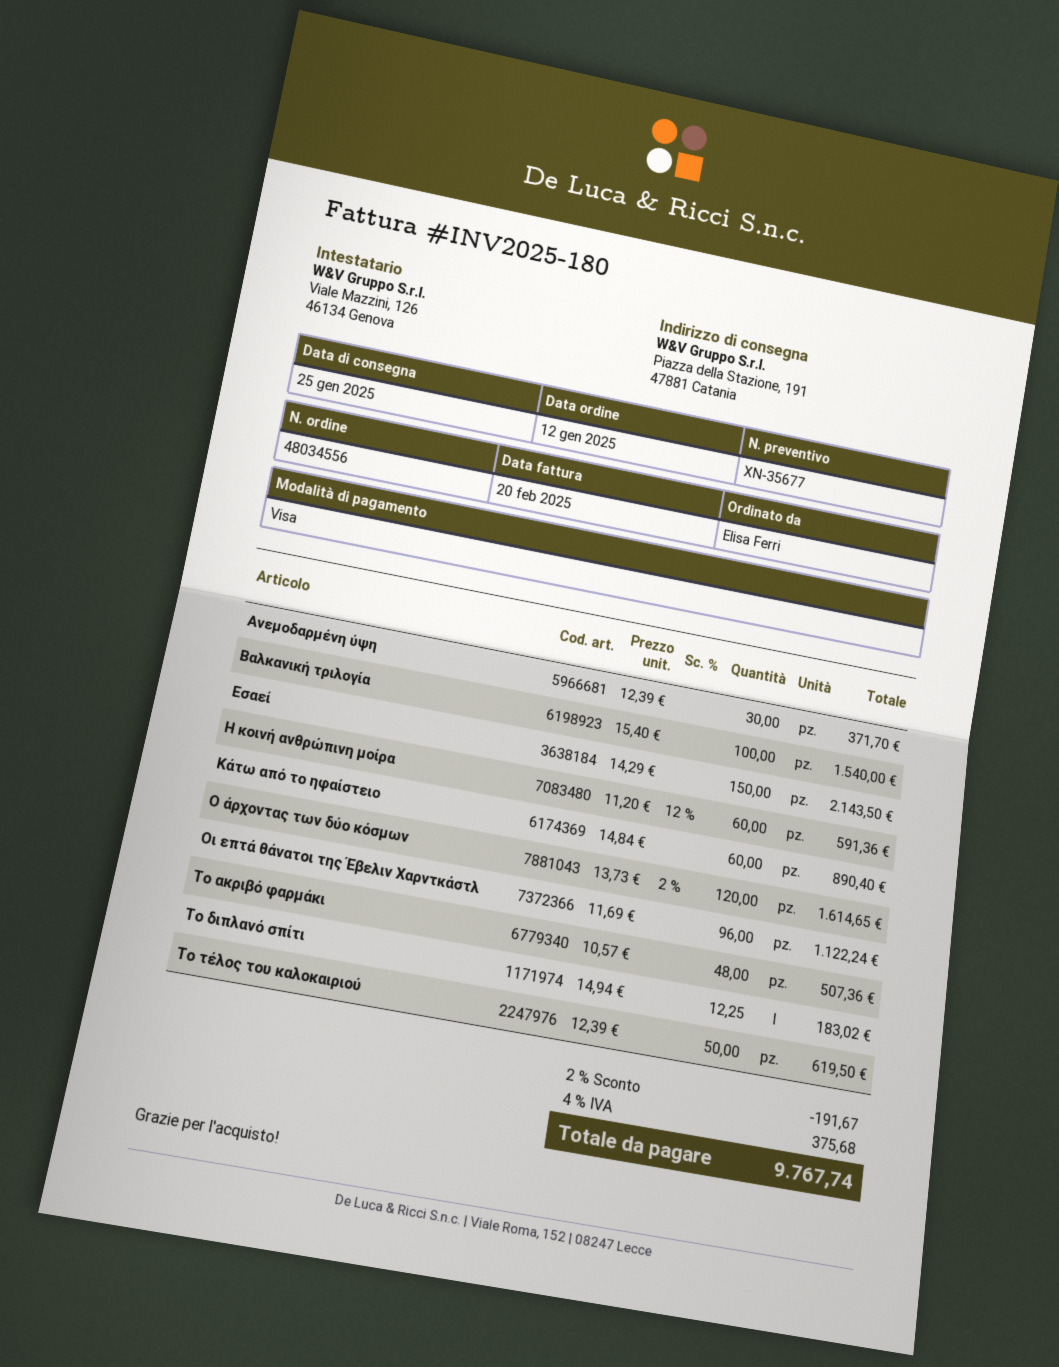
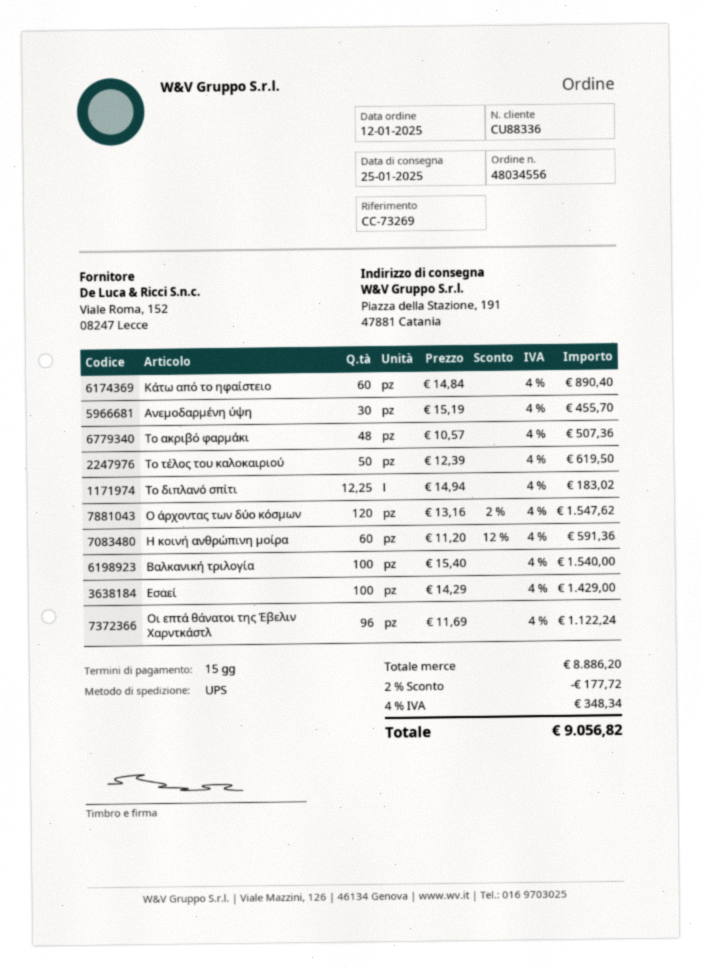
Ανεμοδαρμένη ύψη: 30 x 12.39 = 371.70 -> 30 x 15.19 = 455.70
Εσαεί: 150 x 14.29 = 2143.50 -> 100 x 14.29 = 1429.00
Ο άρχοντας των δύο κόσμων: 120 x 13.73 - 2% = 1614.65 -> 120 x 13.16 - 2% = 1547.62
discount: 2% = 191.67 -> 2% = 177.72
tax: 4% = 375.68 -> 4% = 348.34
total: 9767.74 -> 9056.82

